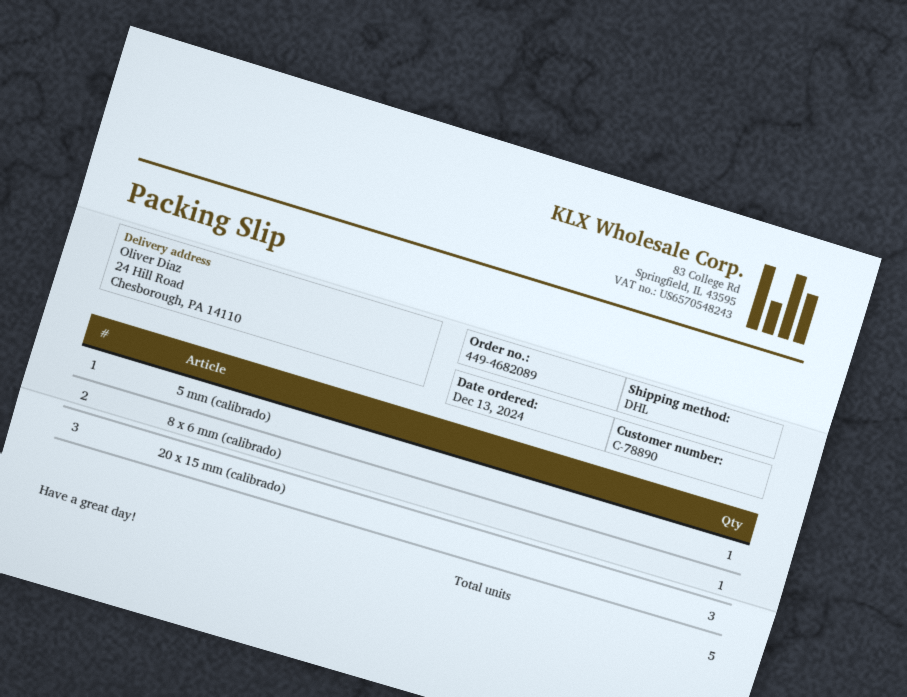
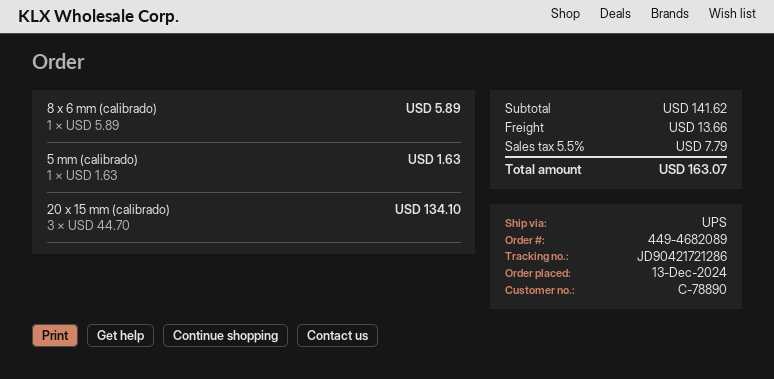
shipping method: DHL -> UPS

